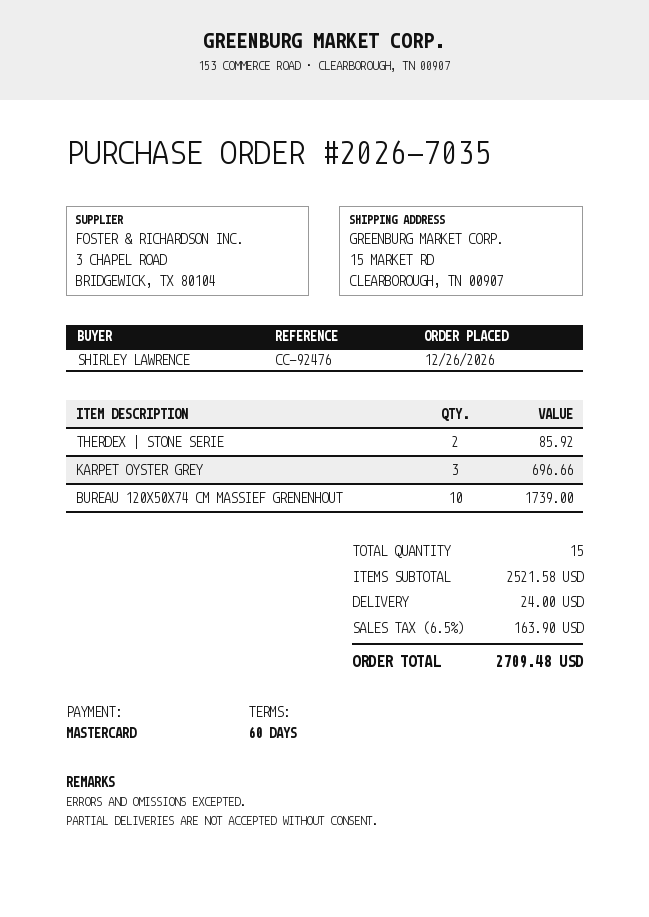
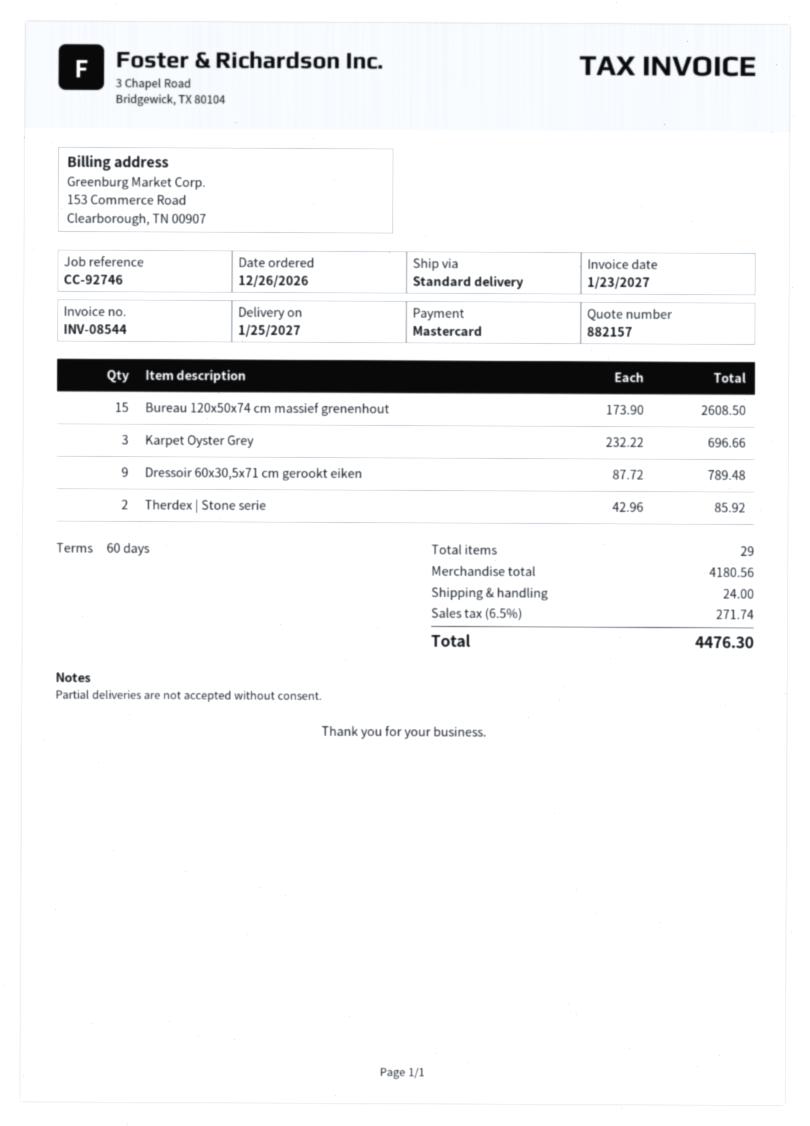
reference: CC-92476 -> CC-92746
BUREAU 120X50X74 CM MASSIEF GRENENHOUT: 10 for 1739.00 -> 15 for 2608.50
Dressoir 60x30,5x71 cm gerookt eiken: none -> 9 for 789.48
total quantity: 15 -> 29
subtotal: 2521.58 -> 4180.56
tax: 6.5% = 163.90 -> 6.5% = 271.74
total: 2709.48 -> 4476.30

